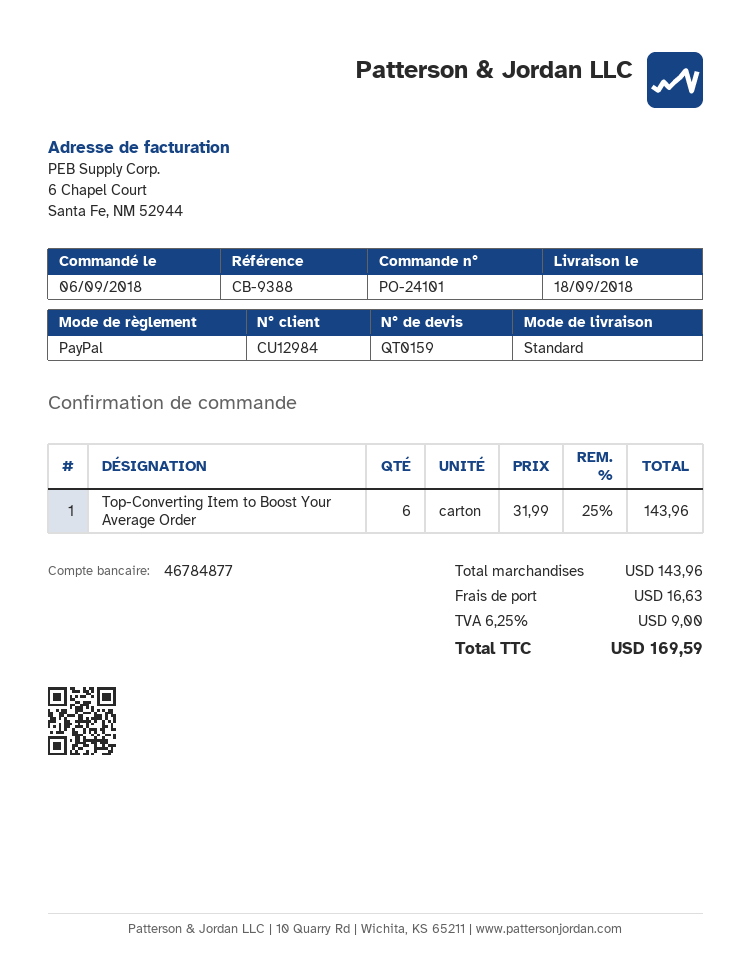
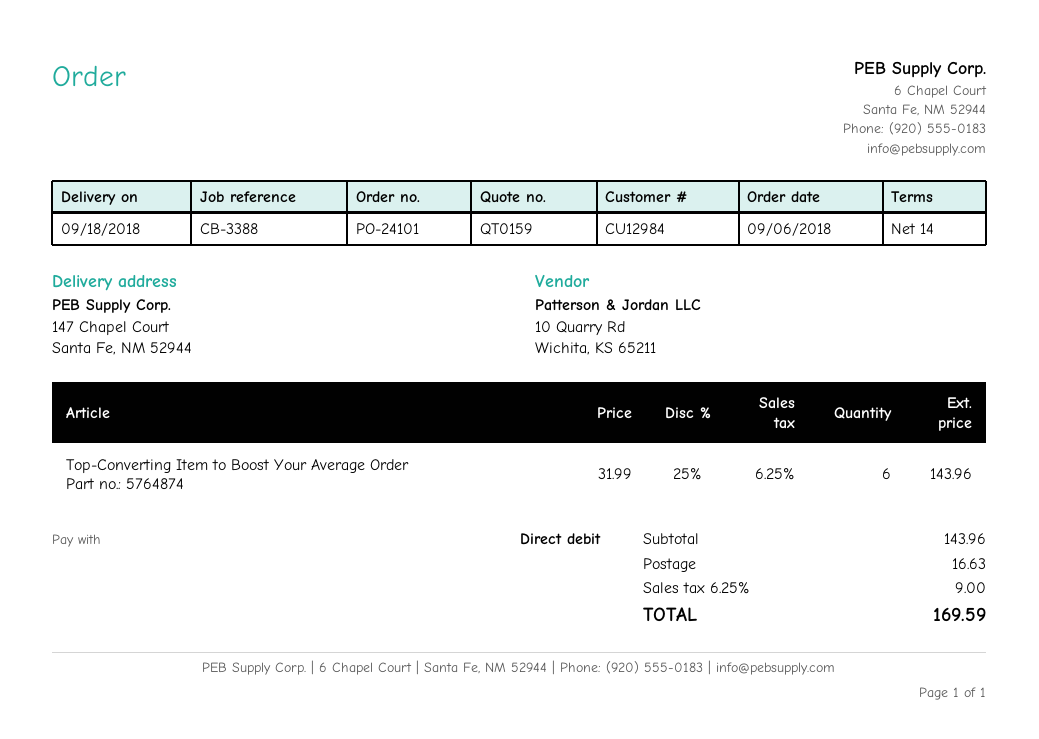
reference: CB-9388 -> CB-3388
payment method: PayPal -> direct debit

